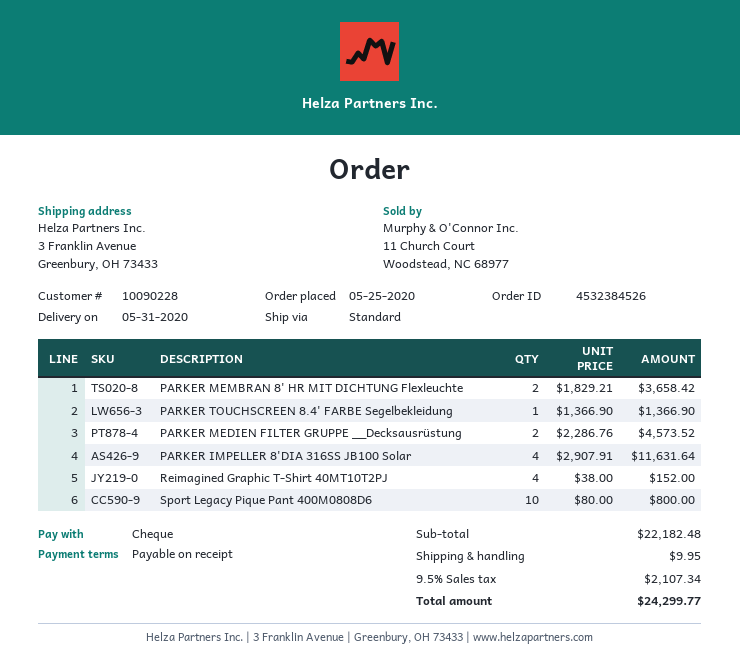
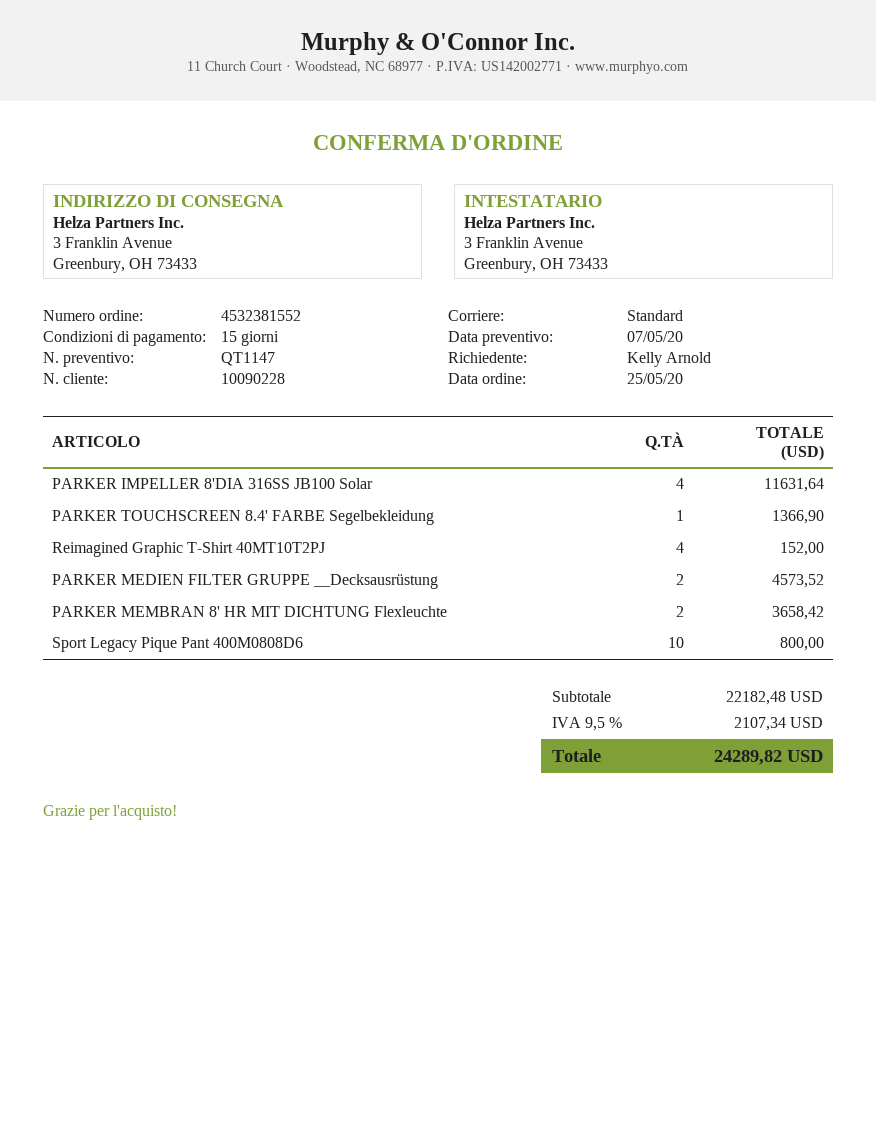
order number: 4532384526 -> 4532381552
payment terms: on receipt -> 15 days
shipping: 9.95 -> none
total: 24299.77 -> 24289.82

